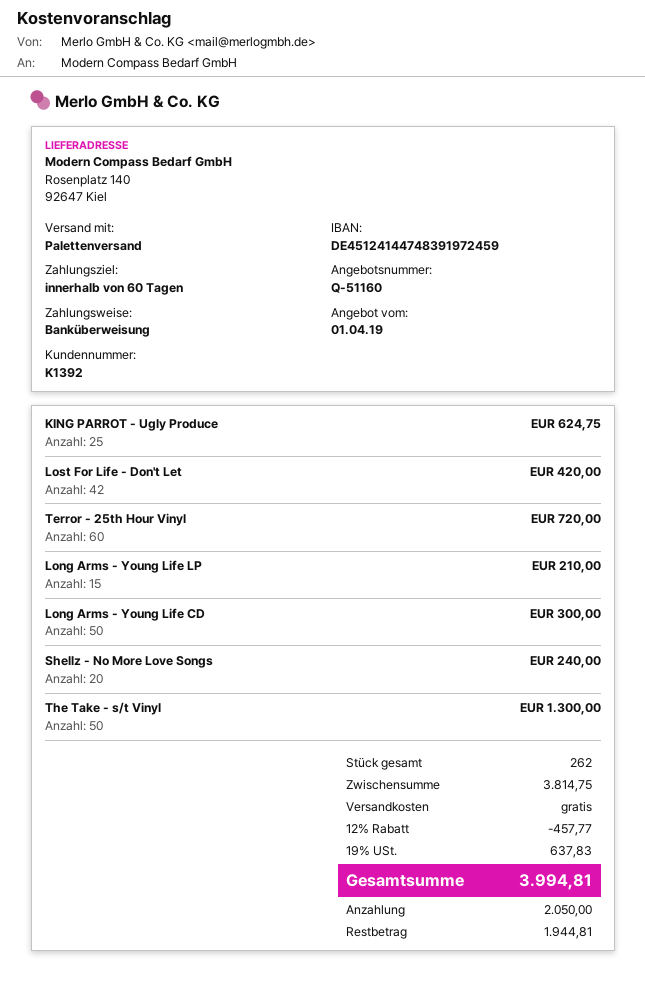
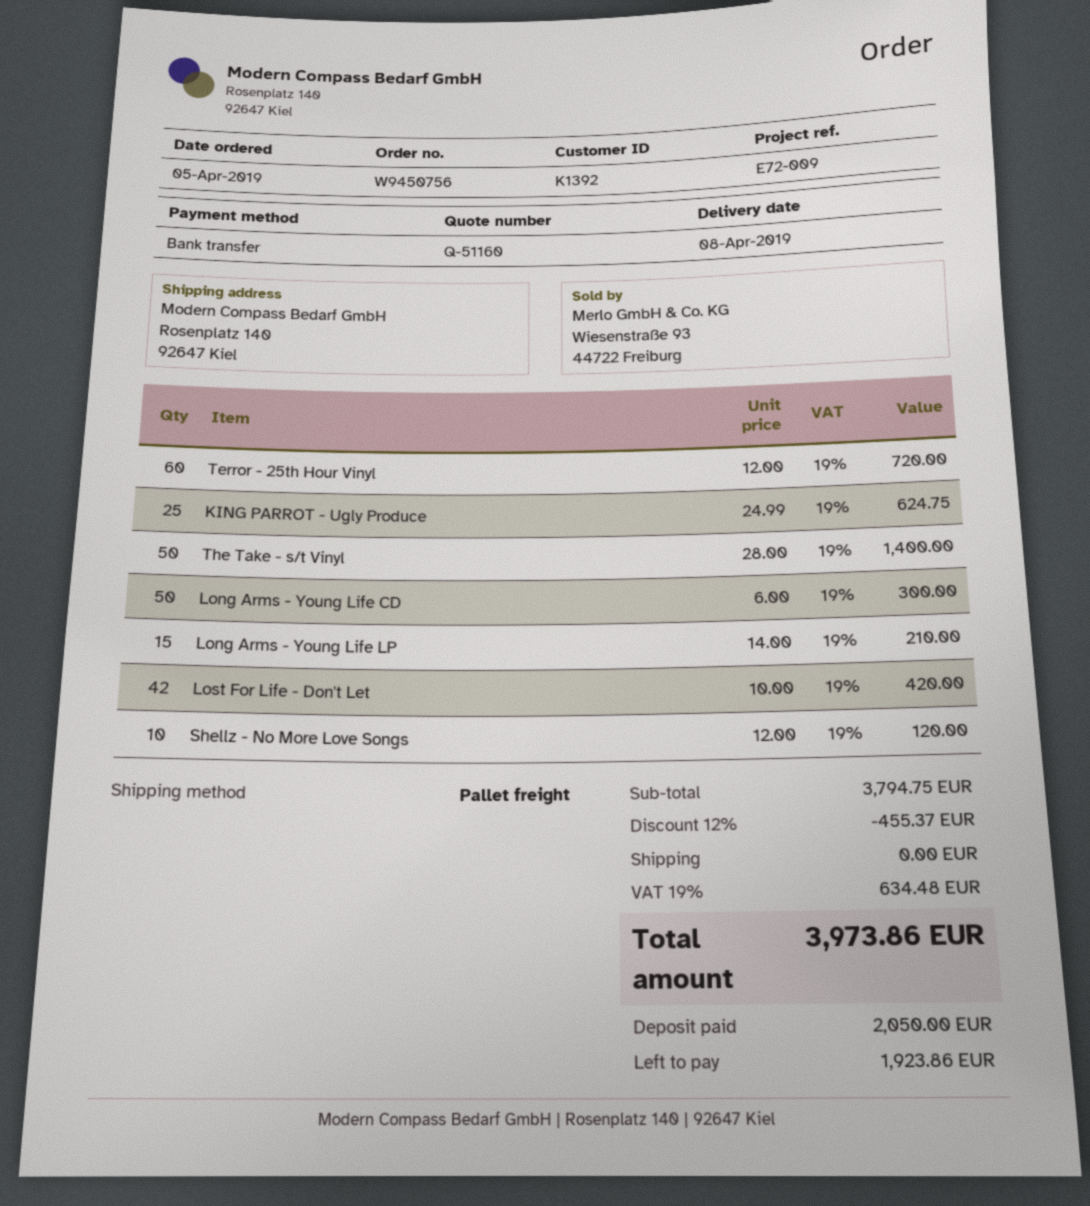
Shellz - No More Love Songs: 20 for 240.00 -> 10 for 120.00
The Take - s/t Vinyl: 50 for 1300.00 -> 50 for 1400.00
subtotal: 3814.75 -> 3794.75
discount: 12% = 457.77 -> 12% = 455.37
tax: 19% = 637.83 -> 19% = 634.48
total: 3994.81 -> 3973.86
balance: 1944.81 -> 1923.86

